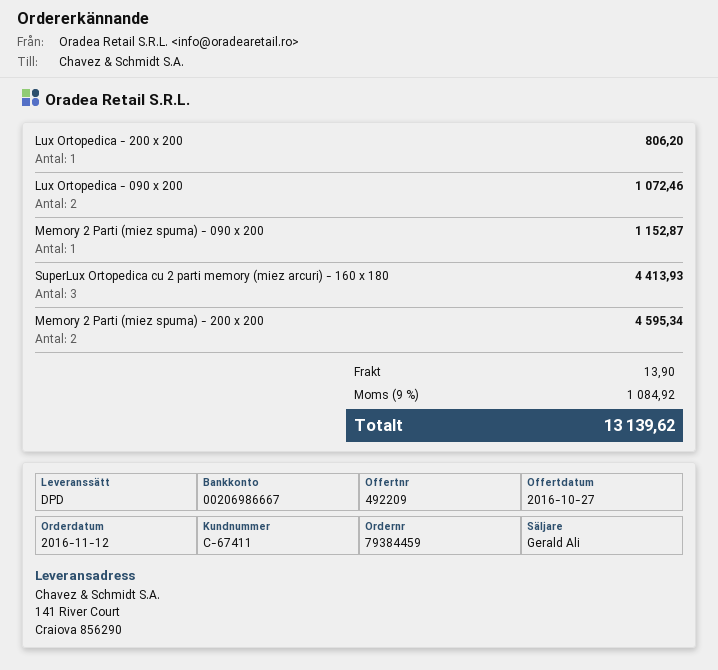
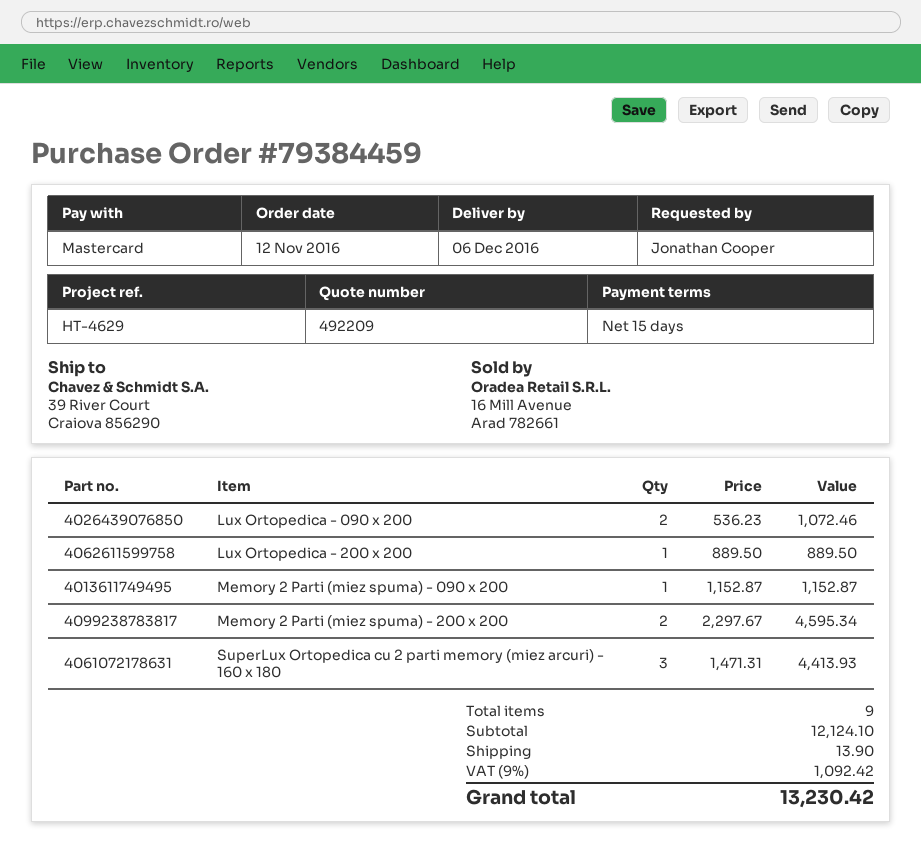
ship to: 141 River Court, Craiova 856290 -> 39 River Court, Craiova 856290
Lux Ortopedica - 200 x 200: 1 for 806.20 -> 1 for 889.50
tax: 9% = 1084.92 -> 9% = 1092.42
total: 13139.62 -> 13230.42

